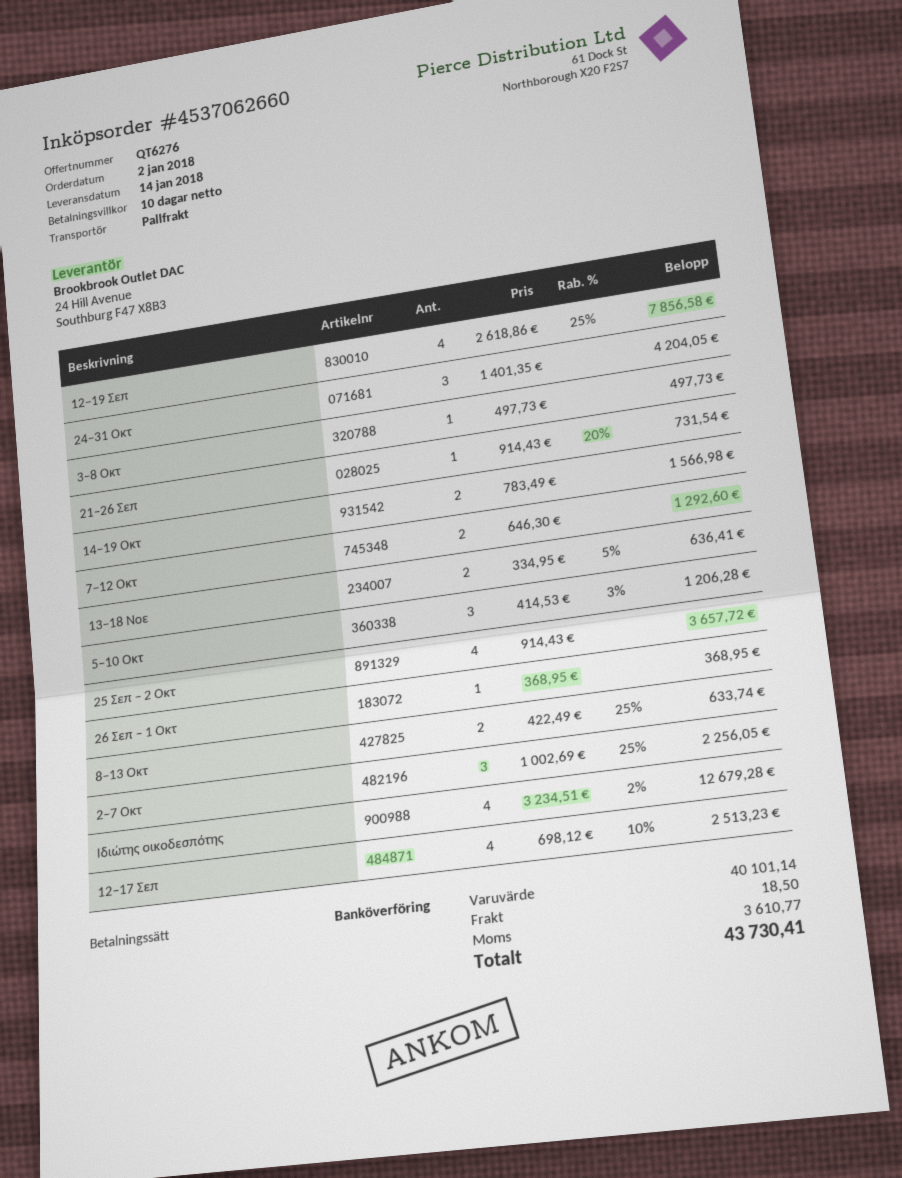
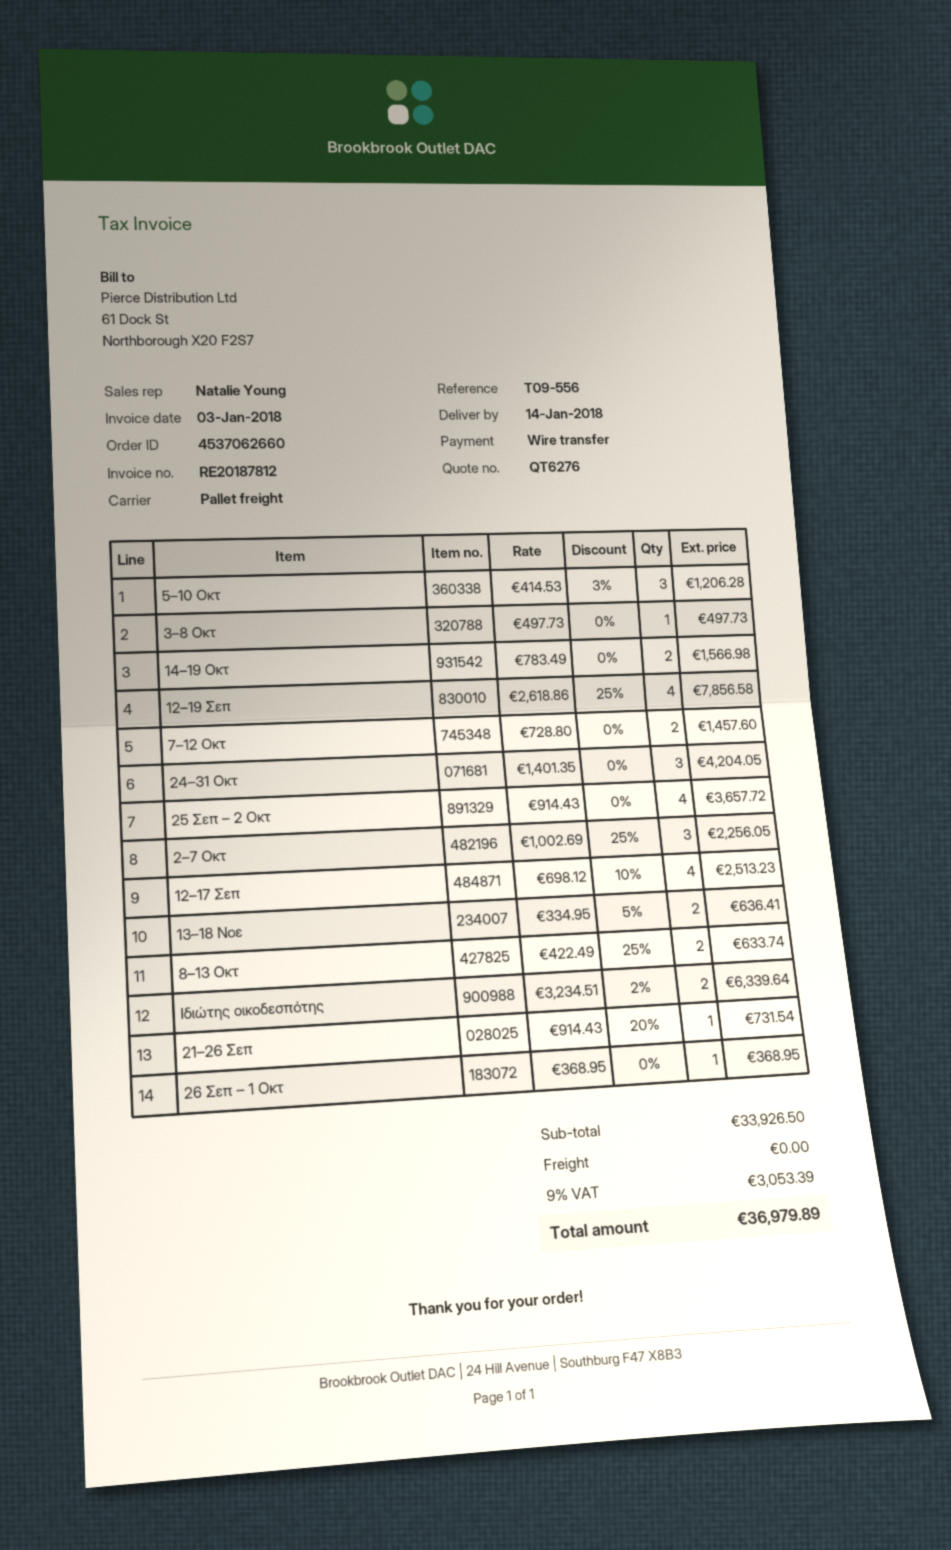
7–12 Οκτ: 2 x 646.30 = 1292.60 -> 2 x 728.80 = 1457.60
Ιδιώτης οικοδεσπότης: 4 x 3234.51 - 2% = 12679.28 -> 2 x 3234.51 - 2% = 6339.64
subtotal: 40101.14 -> 33926.50
shipping: 18.50 -> 0.00
tax: 3610.77 -> 3053.39
total: 43730.41 -> 36979.89

